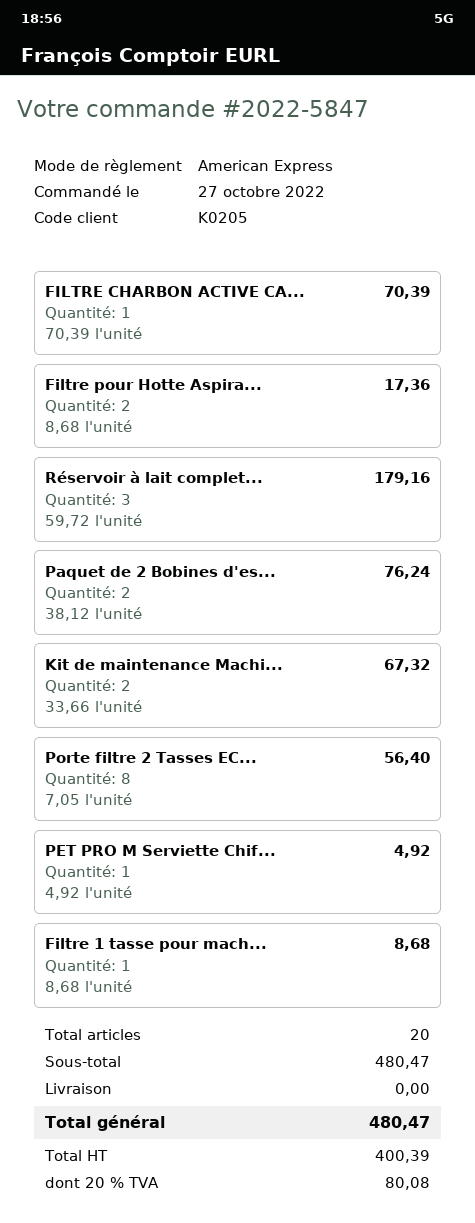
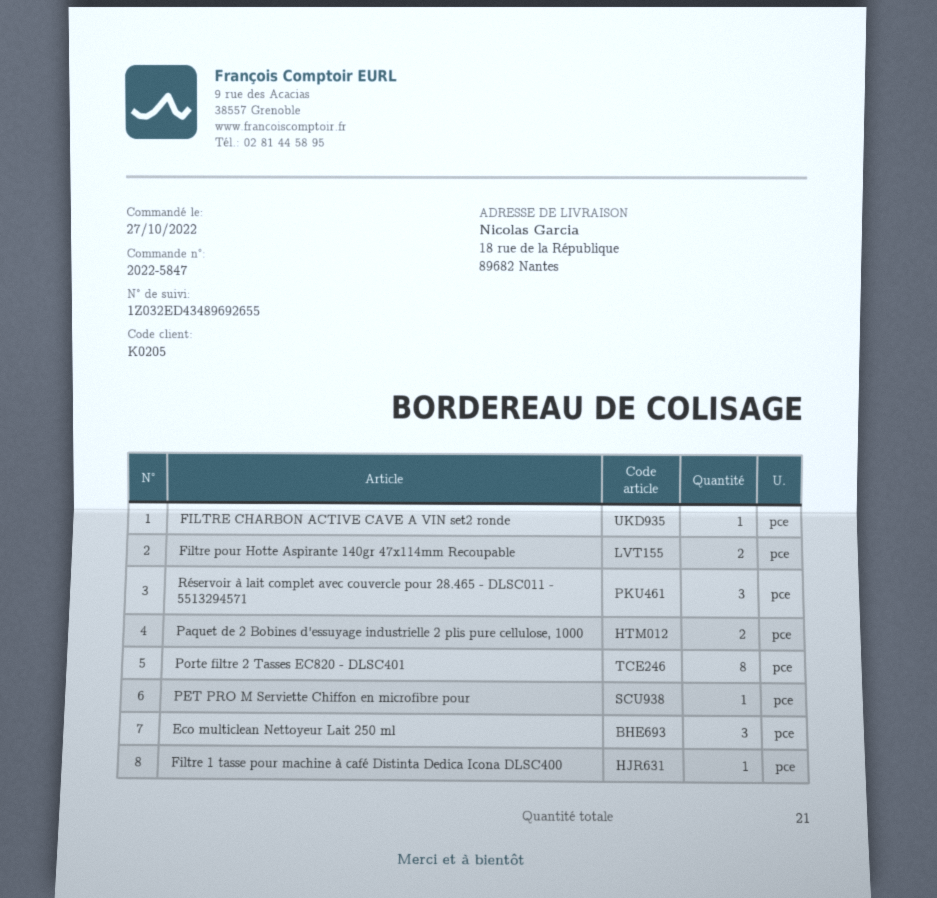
Kit de maintenance Machi...: 2 -> none
Eco multiclean Nettoyeur Lait 250 ml: none -> 3
total quantity: 20 -> 21

